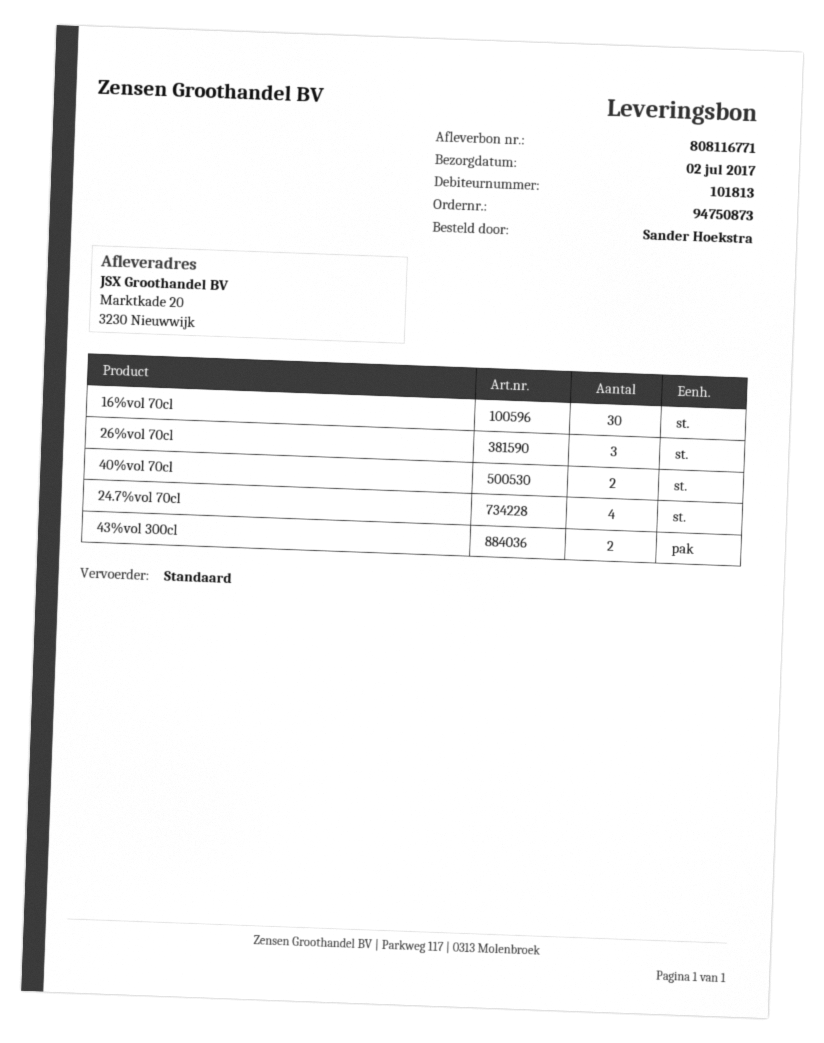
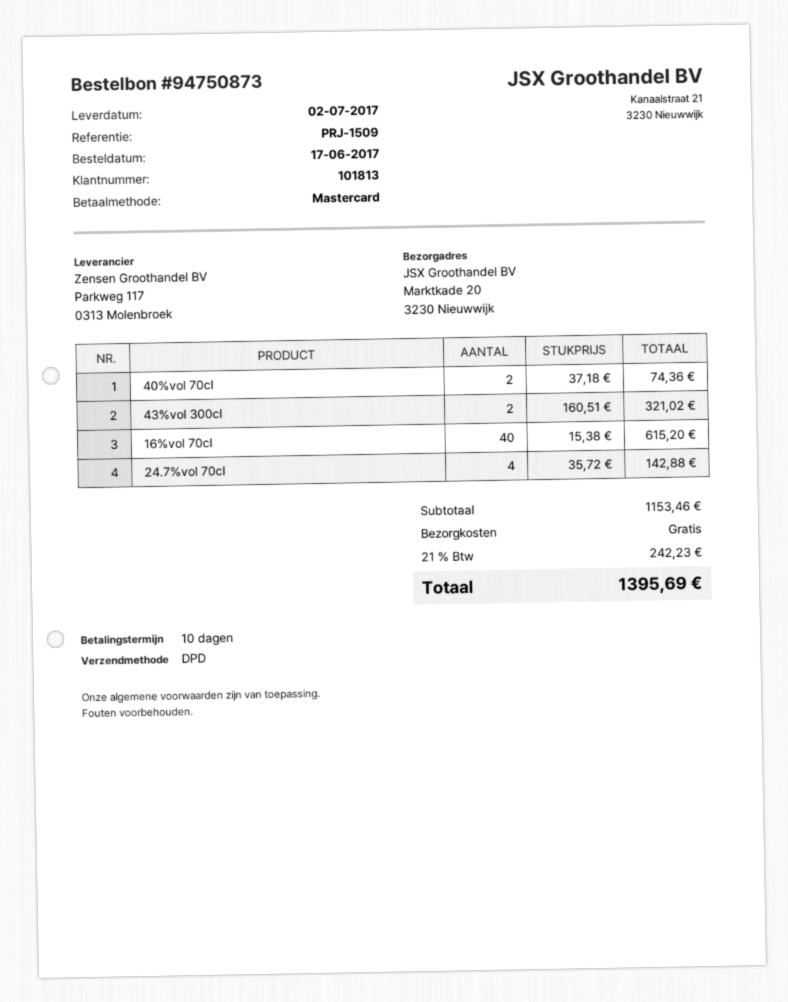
shipping method: standard -> DPD
16%vol 70cl: 30 -> 40
26%vol 70cl: 3 -> none

